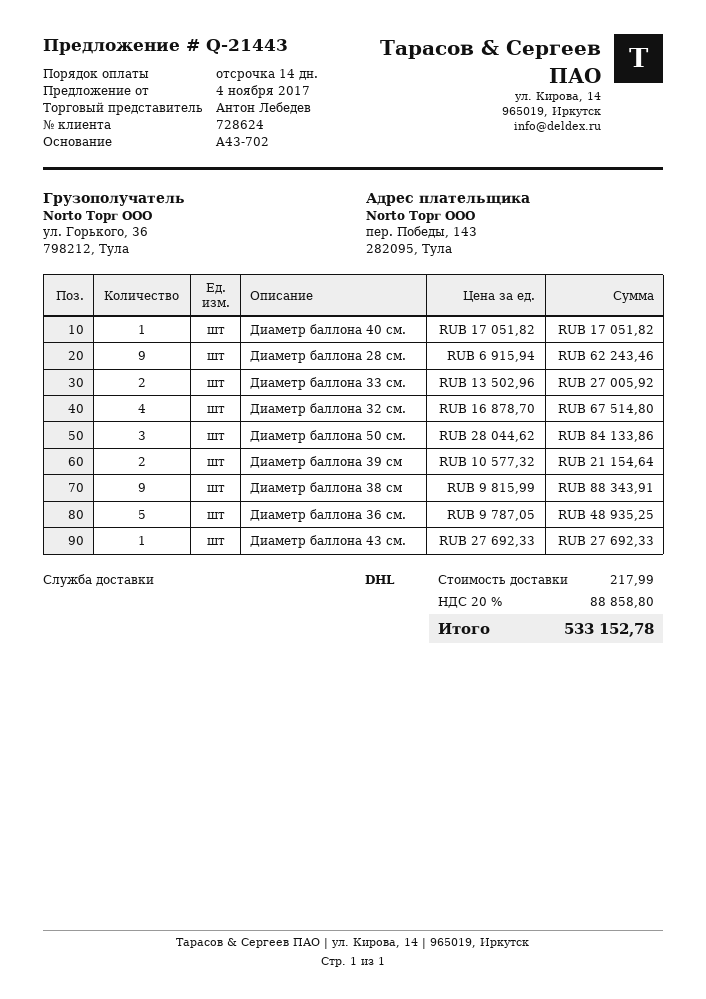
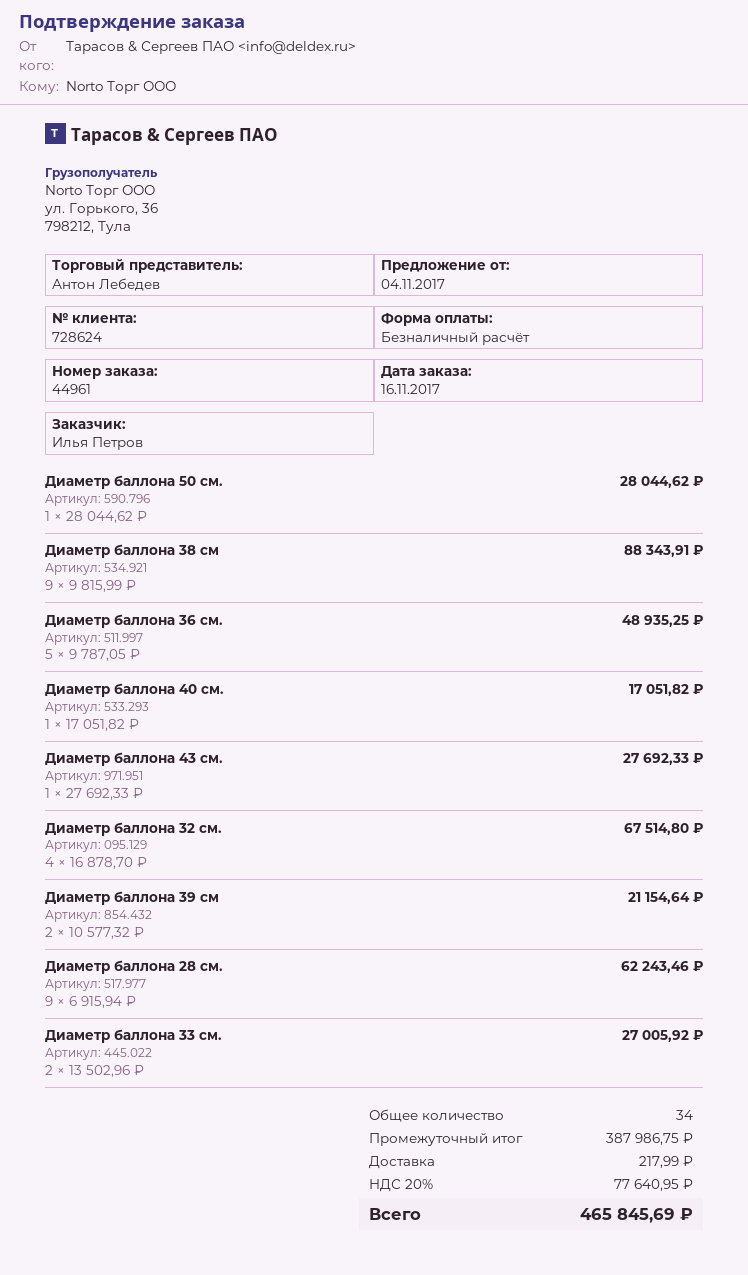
Диаметр баллона 50 см.: 3 x 28044.62 = 84133.86 -> 1 x 28044.62 = 28044.62
tax: 20% = 88858.80 -> 20% = 77640.95
total: 533152.78 -> 465845.69

